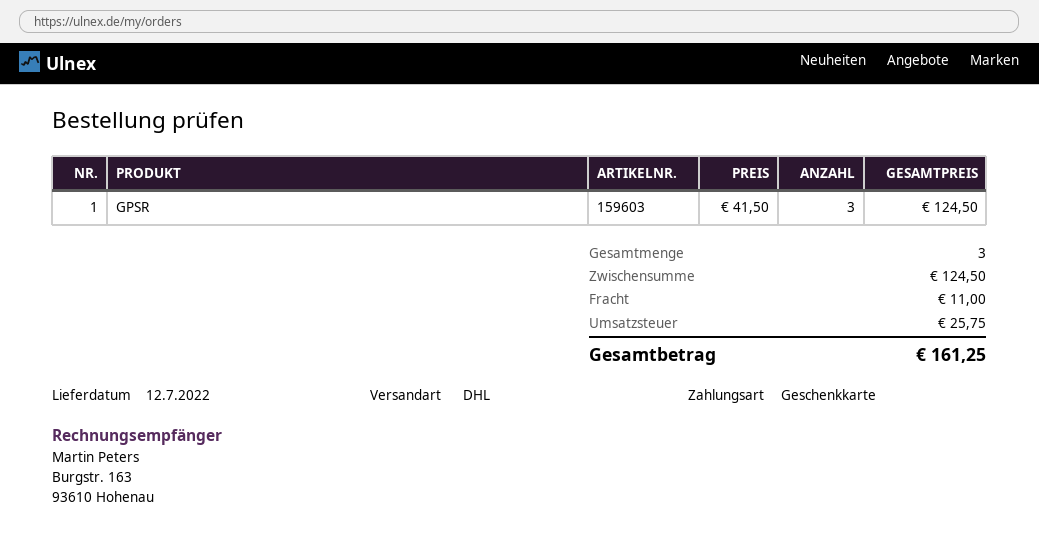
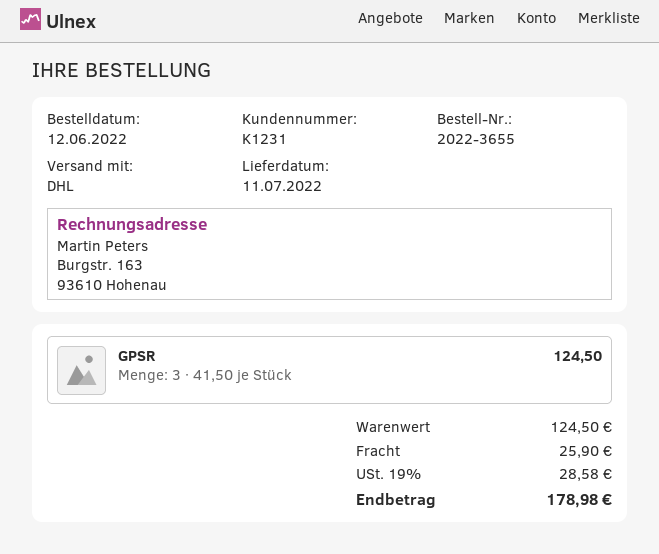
delivery date: 2022-07-12 -> 2022-07-11
shipping: 11.00 -> 25.90
tax: 25.75 -> 28.58
total: 161.25 -> 178.98

